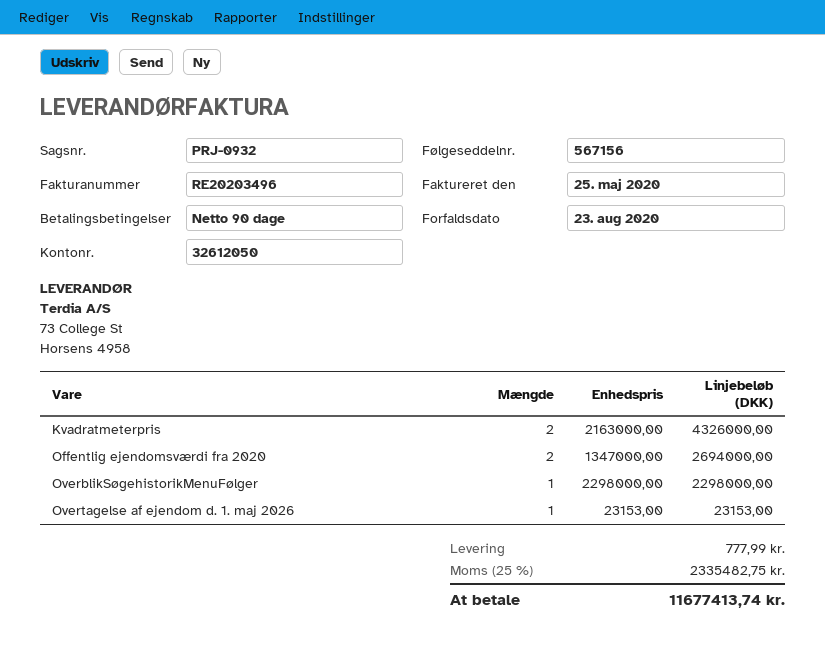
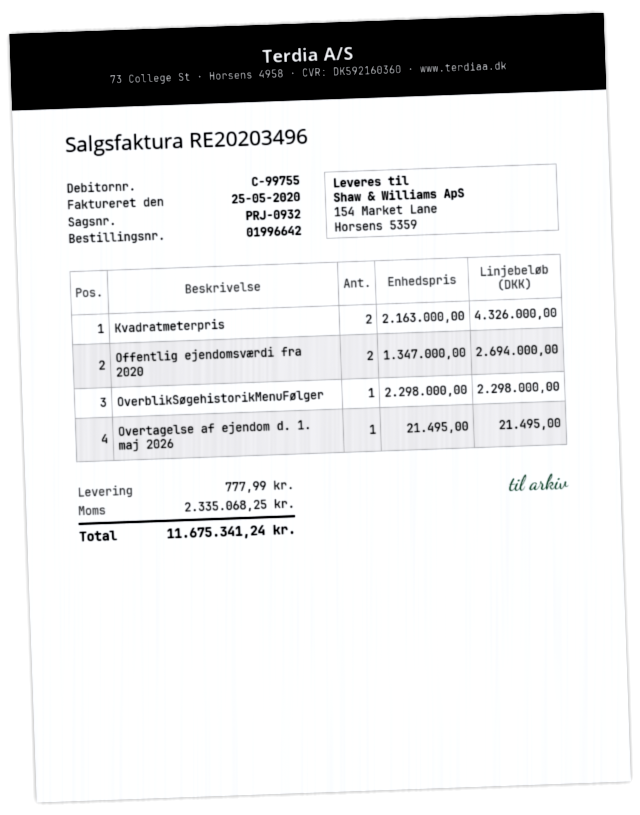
Overtagelse af ejendom d. 1. maj 2026: 1 x 23153.00 = 23153.00 -> 1 x 21495.00 = 21495.00
tax: 2335482.75 -> 2335068.25
total: 11677413.74 -> 11675341.24

